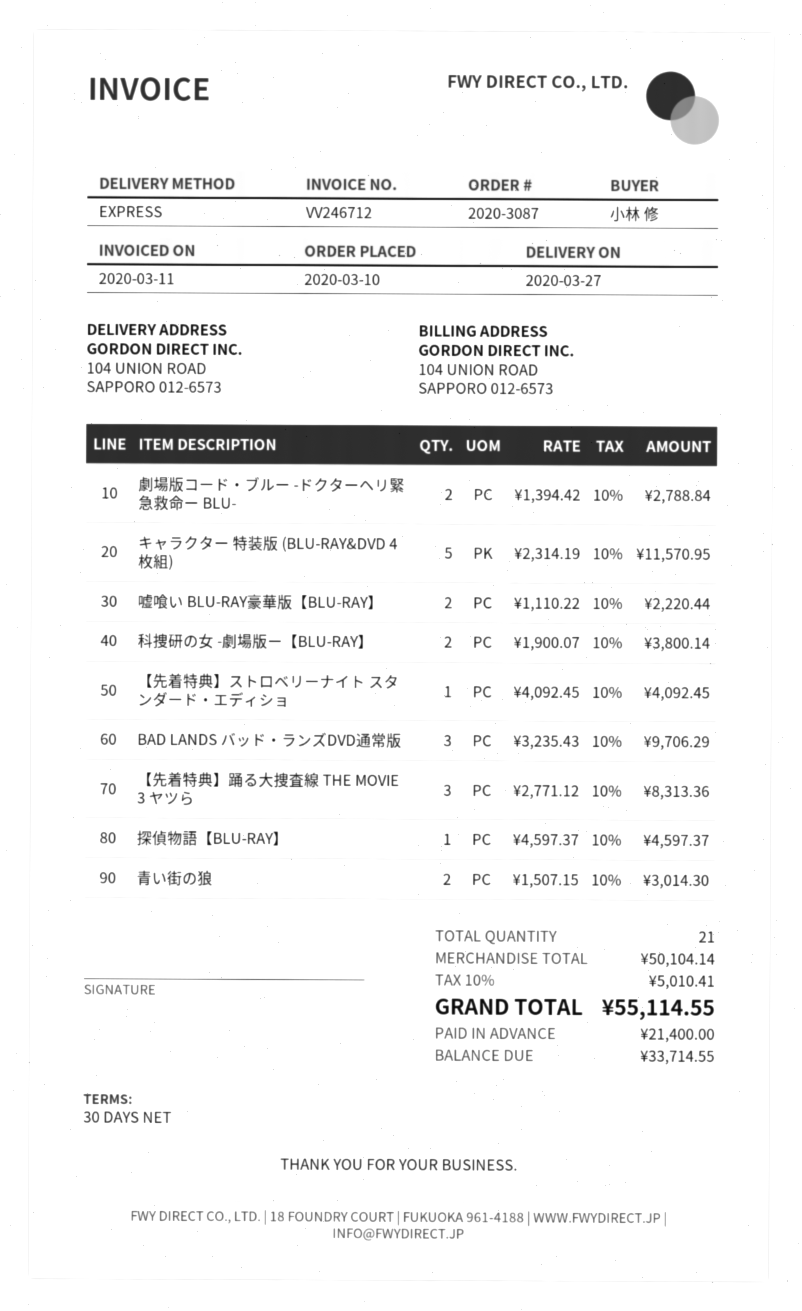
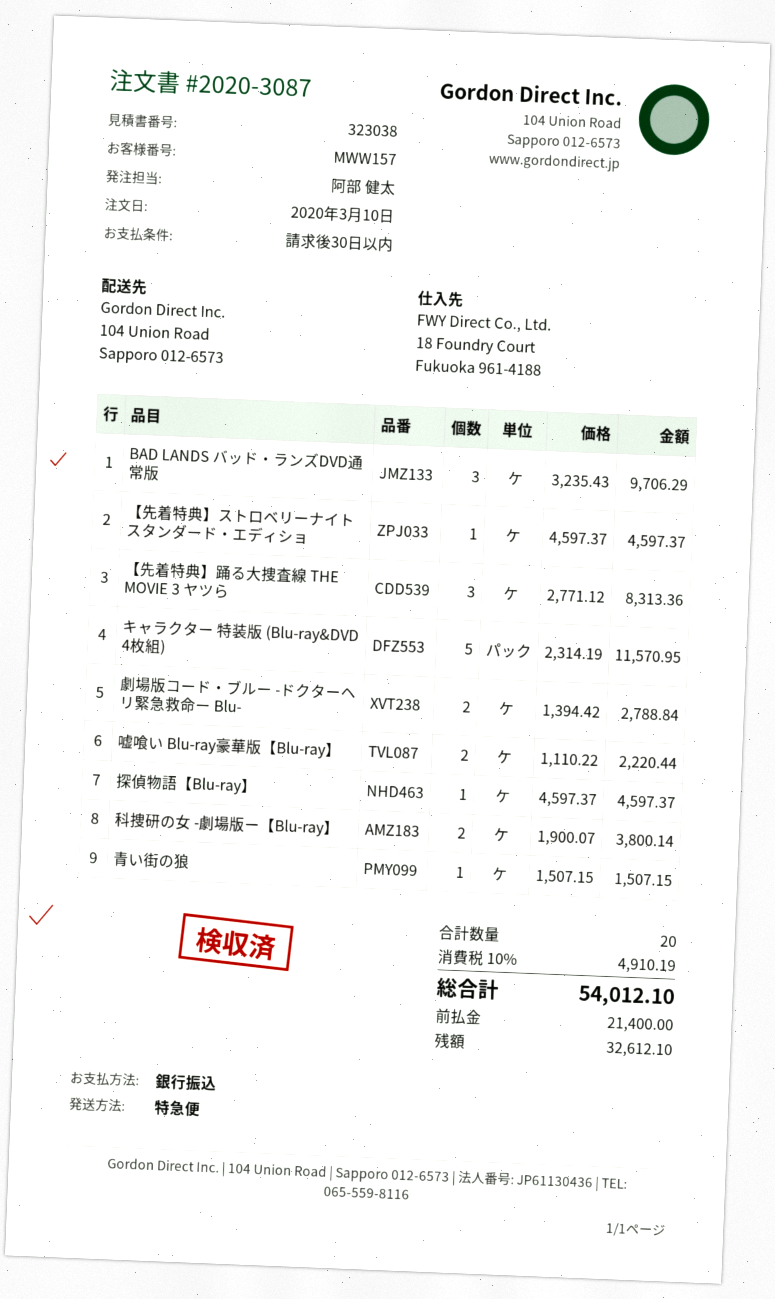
ordered by: 小林 修 -> 阿部 健太
【先着特典】ストロベリーナイト スタンダード・エディショ: 1 x 4092.45 = 4092.45 -> 1 x 4597.37 = 4597.37
青い街の狼: 2 x 1507.15 = 3014.30 -> 1 x 1507.15 = 1507.15
total quantity: 21 -> 20
tax: 10% = 5010.41 -> 10% = 4910.19
total: 55114.55 -> 54012.10
balance: 33714.55 -> 32612.10

